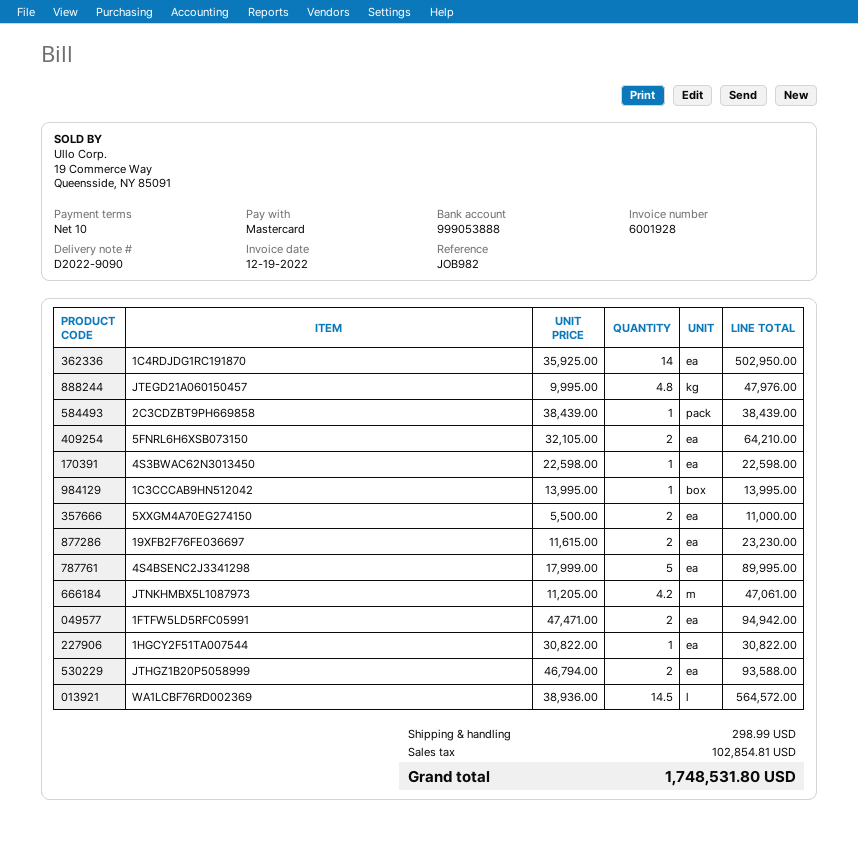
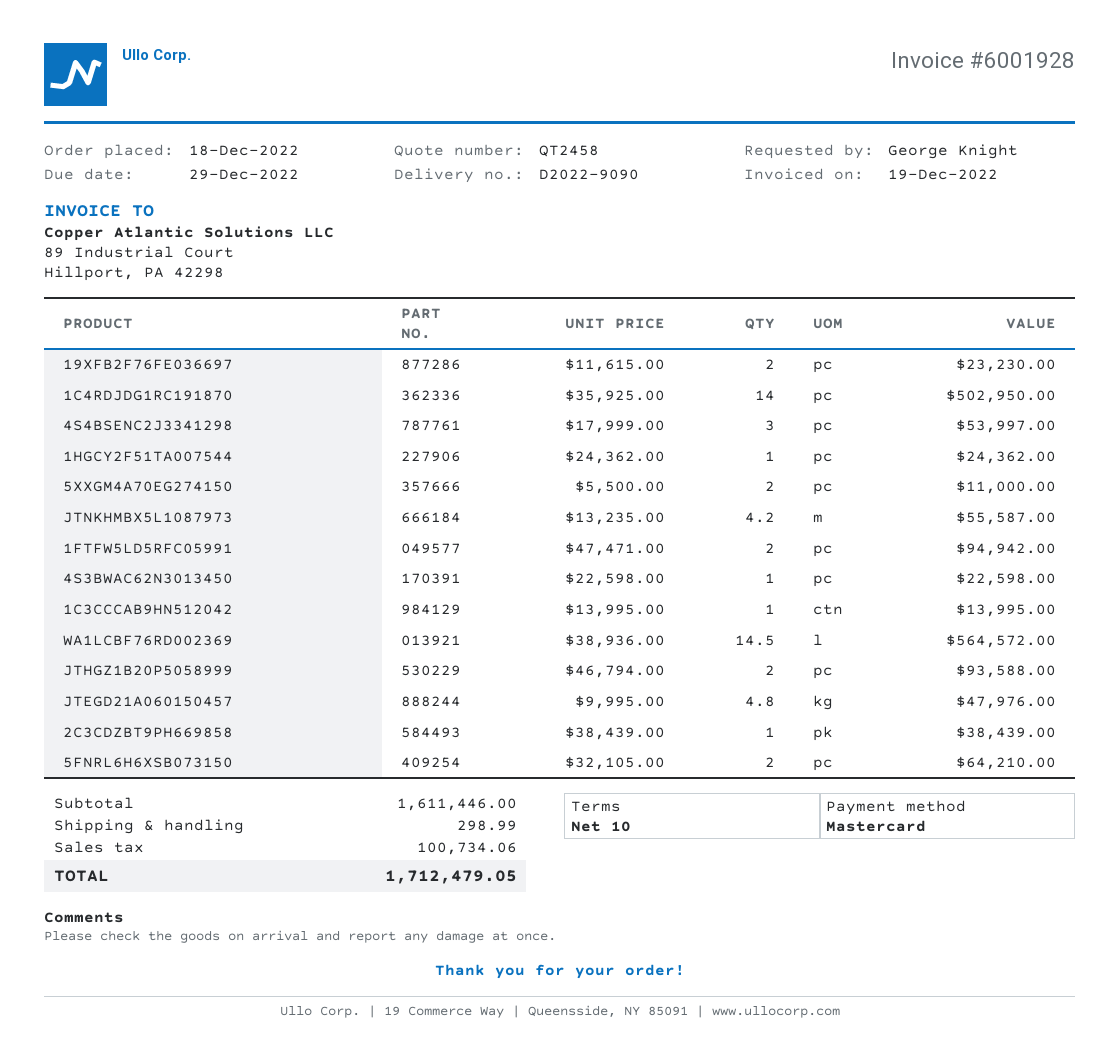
4S4BSENC2J3341298: 5 x 17999.00 = 89995.00 -> 3 x 17999.00 = 53997.00
JTNKHMBX5L1087973: 4.2 x 11205.00 = 47061.00 -> 4.2 x 13235.00 = 55587.00
1HGCY2F51TA007544: 1 x 30822.00 = 30822.00 -> 1 x 24362.00 = 24362.00
tax: 102854.81 -> 100734.06
total: 1748531.80 -> 1712479.05

